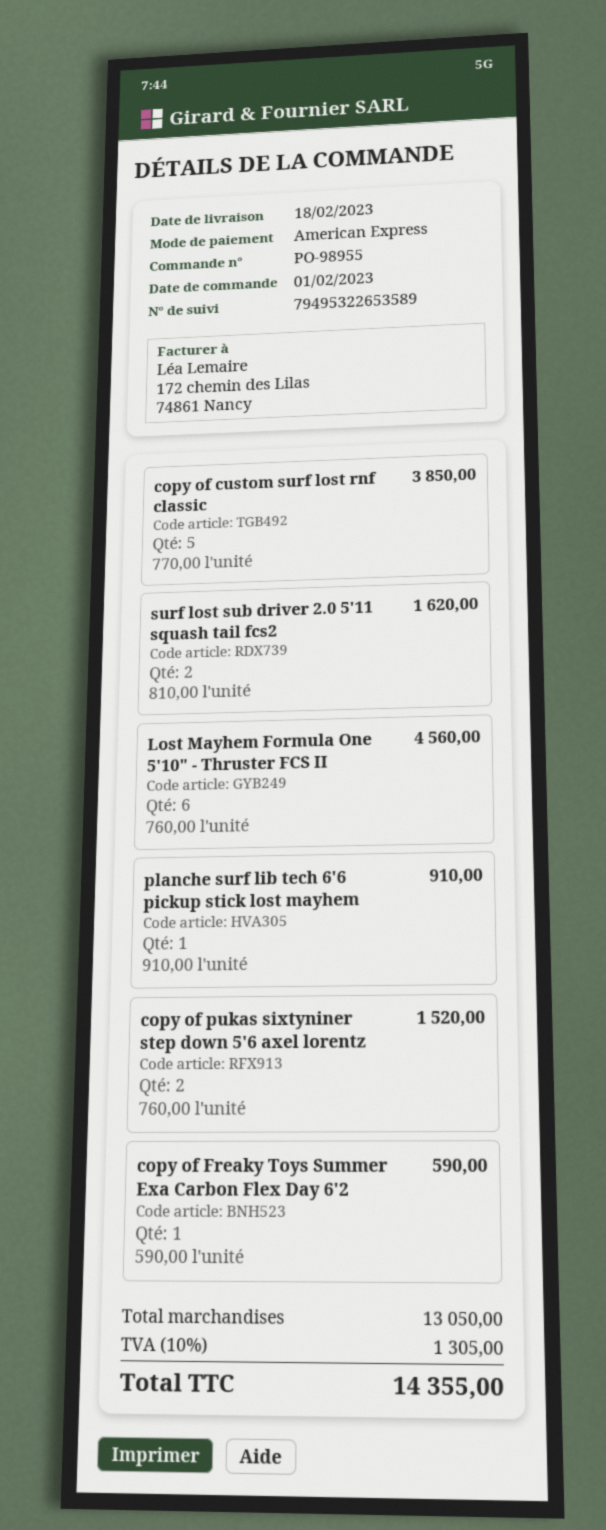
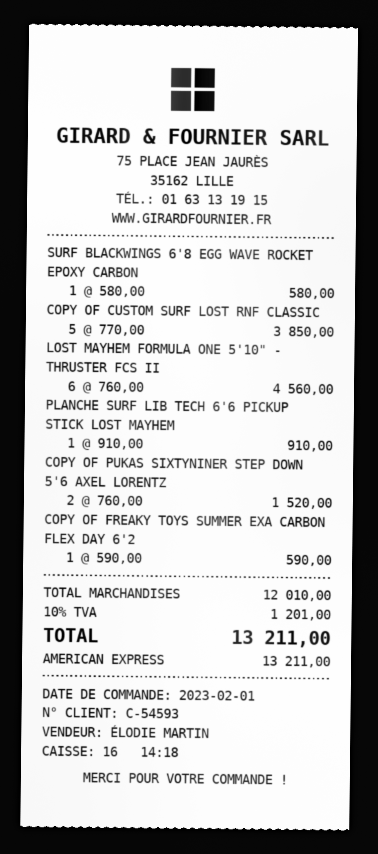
surf lost sub driver 2.0 5'11 squash tail fcs2: 2 x 810.00 = 1620.00 -> none
SURF BLACKWINGS 6'8 EGG WAVE ROCKET EPOXY CARBON: none -> 1 x 580.00 = 580.00
subtotal: 13050.00 -> 12010.00
tax: 10% = 1305.00 -> 10% = 1201.00
total: 14355.00 -> 13211.00

